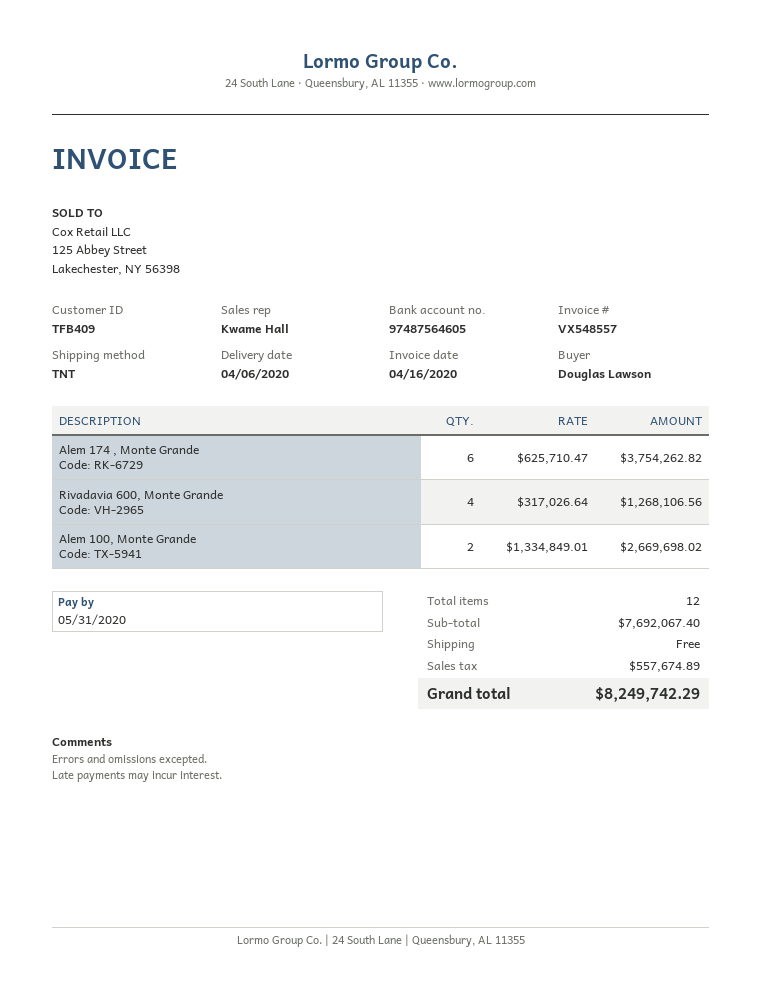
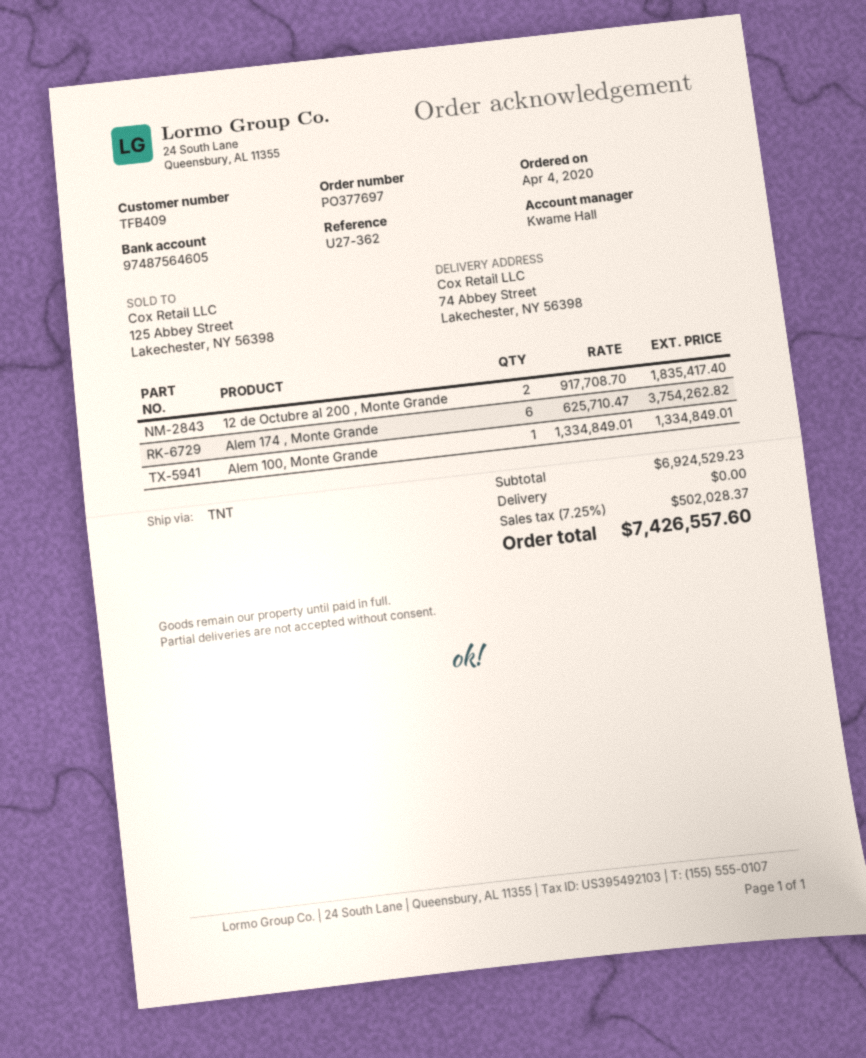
Rivadavia 600, Monte Grande: 4 x 317026.64 = 1268106.56 -> none
Alem 100, Monte Grande: 2 x 1334849.01 = 2669698.02 -> 1 x 1334849.01 = 1334849.01
12 de Octubre al 200 , Monte Grande: none -> 2 x 917708.70 = 1835417.40
subtotal: 7692067.40 -> 6924529.23
tax: 557674.89 -> 502028.37
total: 8249742.29 -> 7426557.60

